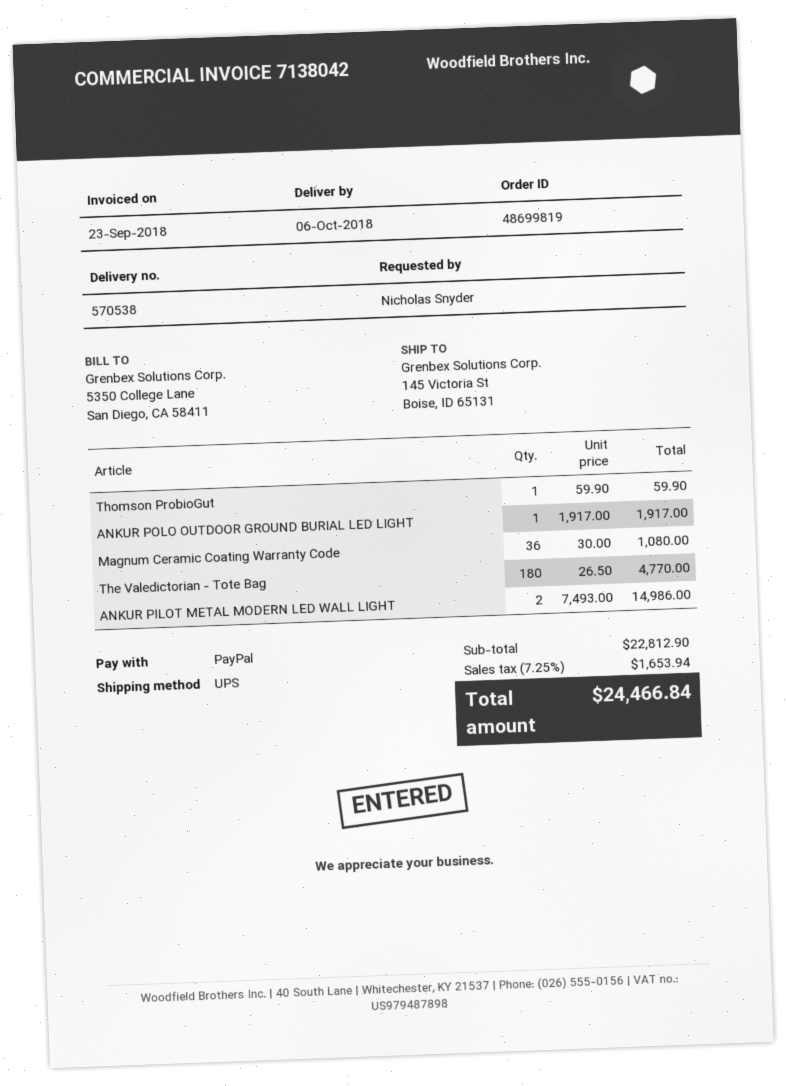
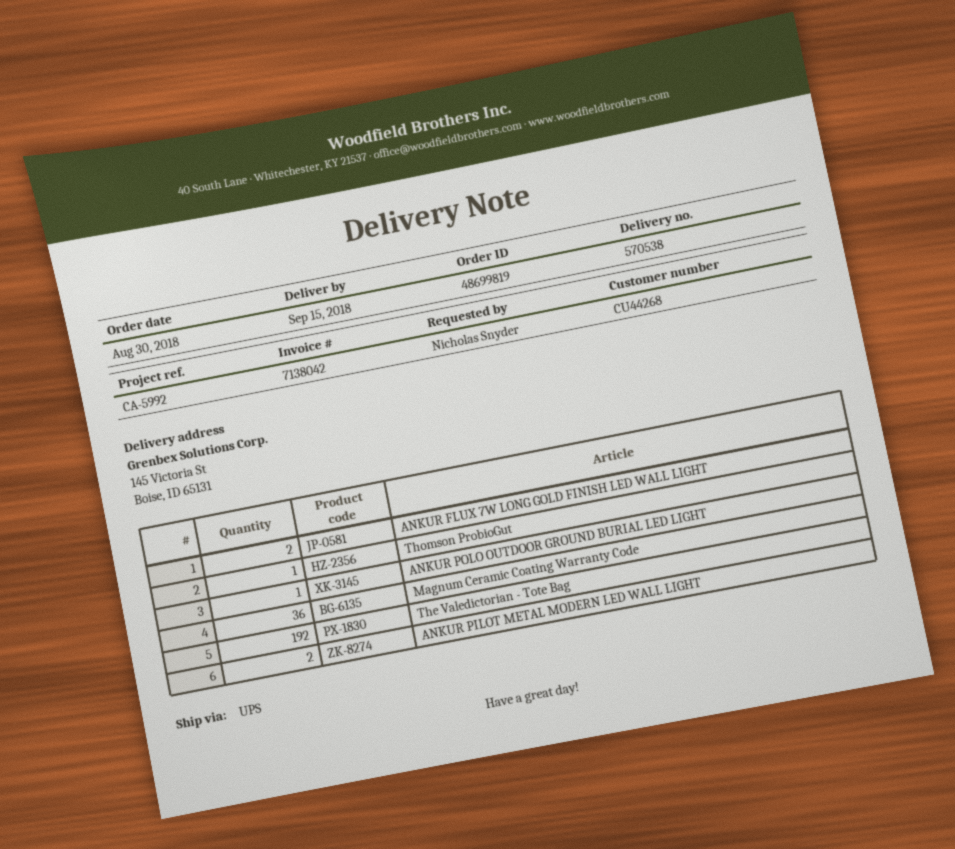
delivery date: 2018-10-06 -> 2018-09-15
The Valedictorian - Tote Bag: 180 -> 192
ANKUR FLUX 7W LONG GOLD FINISH LED WALL LIGHT: none -> 2

